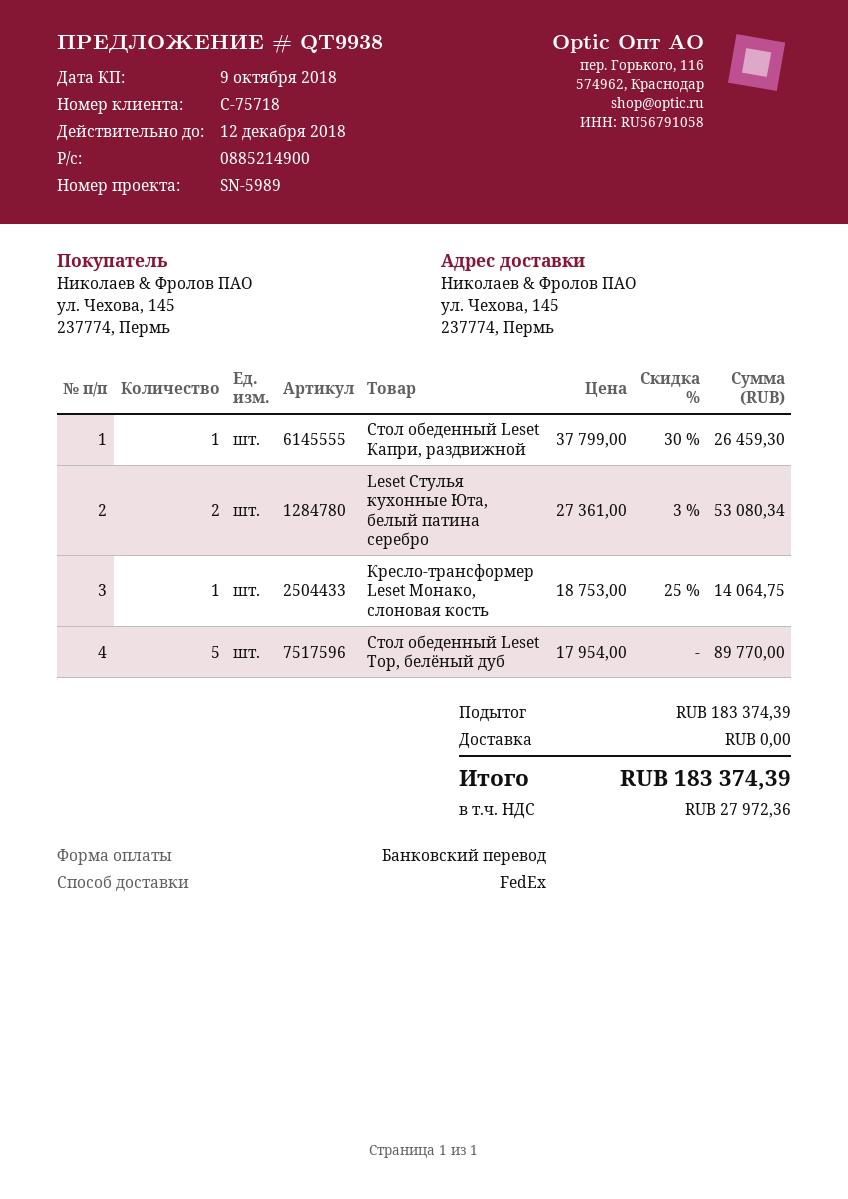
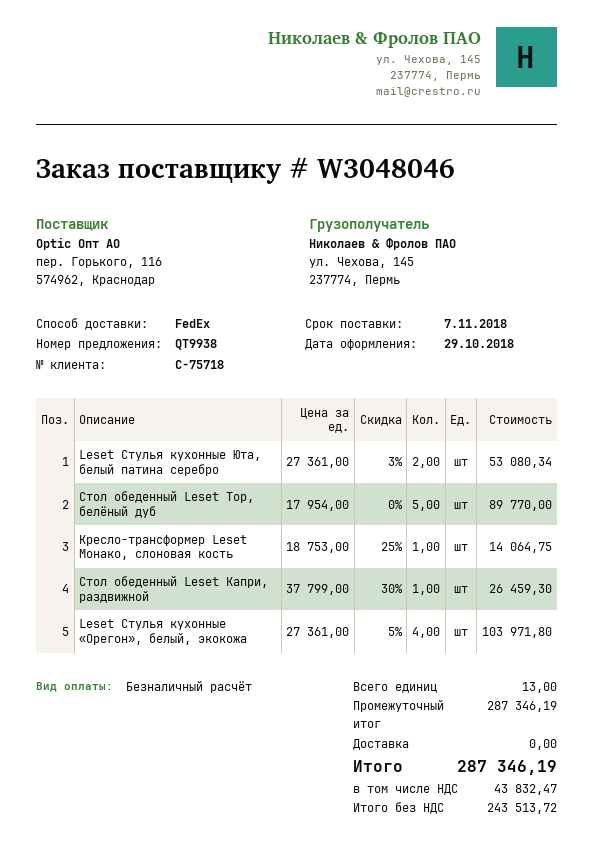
Leset Стулья кухонные «Орегон», белый, экокожа: none -> 4 x 27361.00 - 5% = 103971.80
subtotal: 183374.39 -> 287346.19
tax: 27972.36 -> 43832.47
total: 183374.39 -> 287346.19

